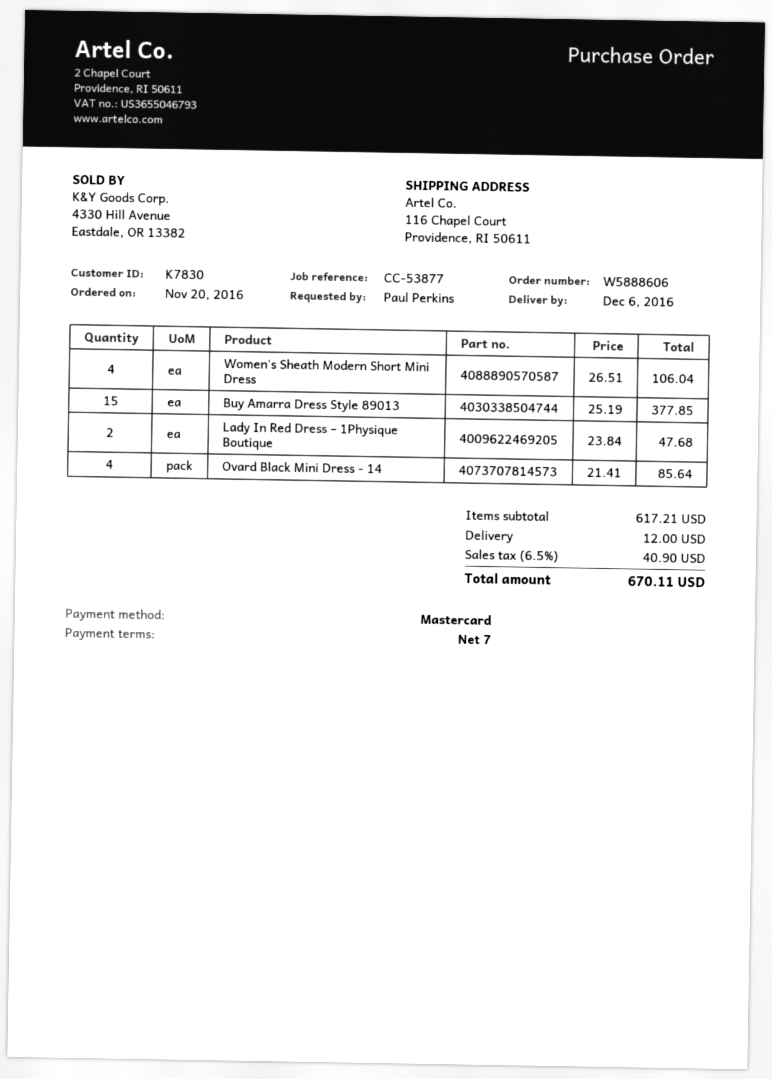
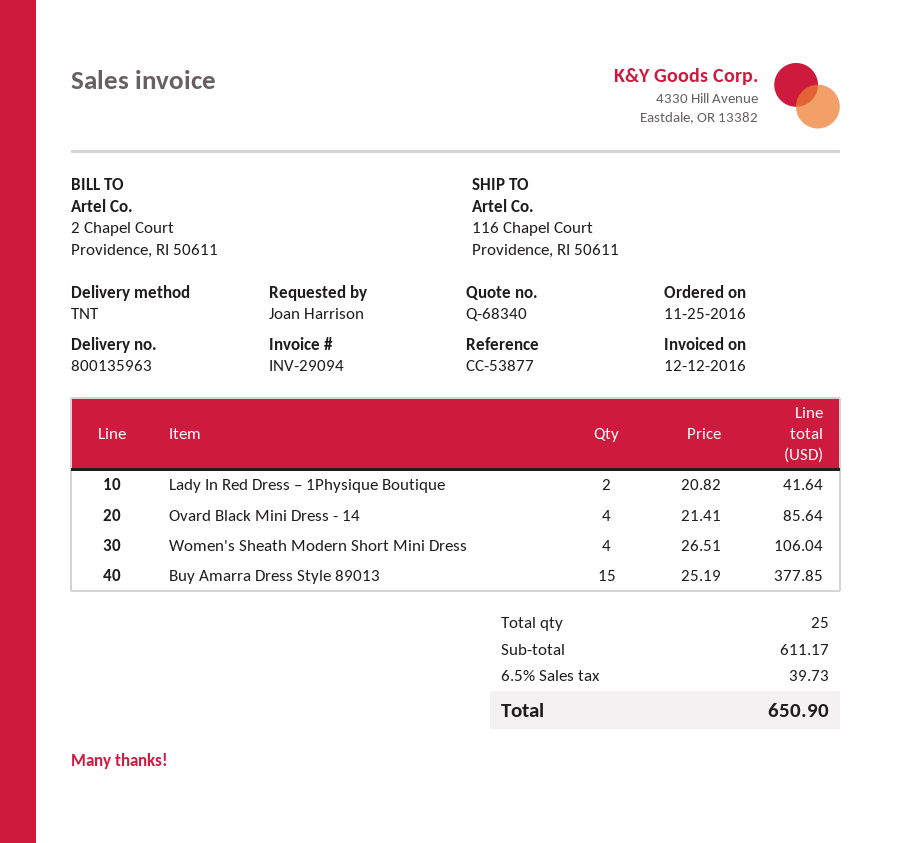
order date: 2016-11-20 -> 2016-11-25
ordered by: Paul Perkins -> Joan Harrison
Lady In Red Dress – 1Physique Boutique: 2 x 23.84 = 47.68 -> 2 x 20.82 = 41.64
subtotal: 617.21 -> 611.17
shipping: 12.00 -> none
tax: 6.5% = 40.90 -> 6.5% = 39.73
total: 670.11 -> 650.90

